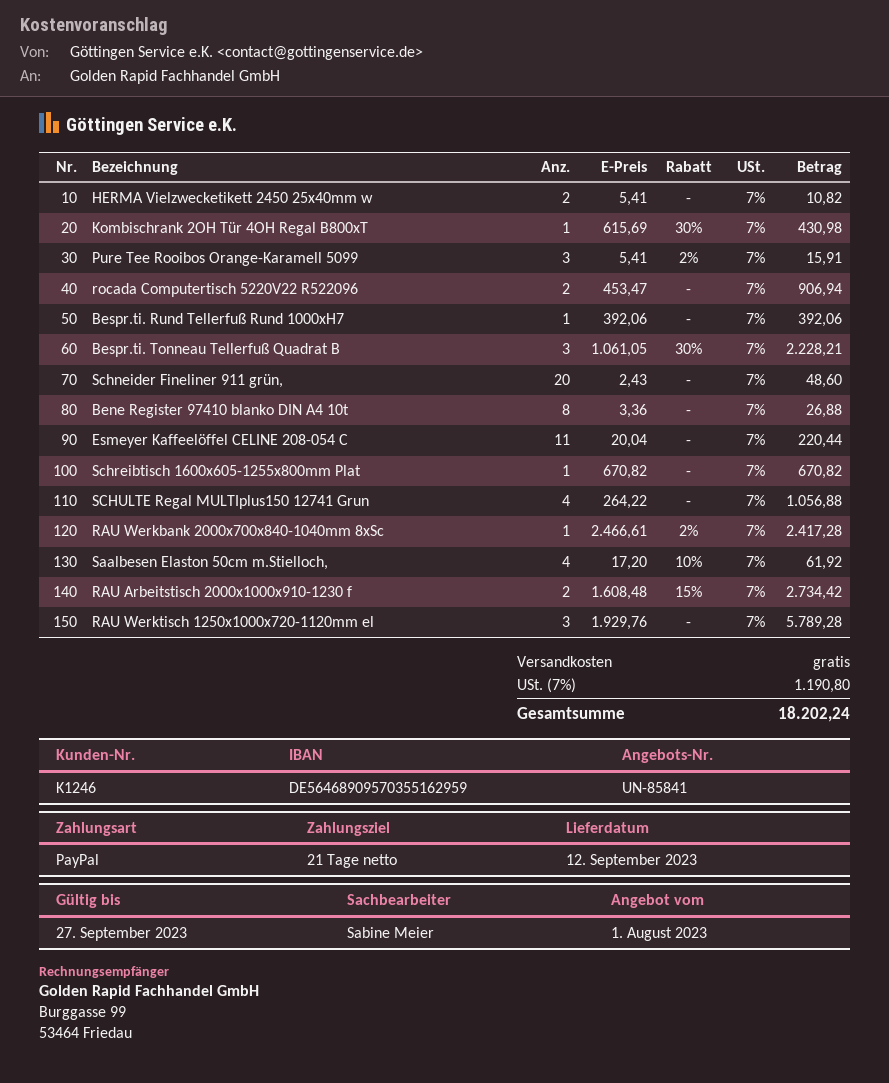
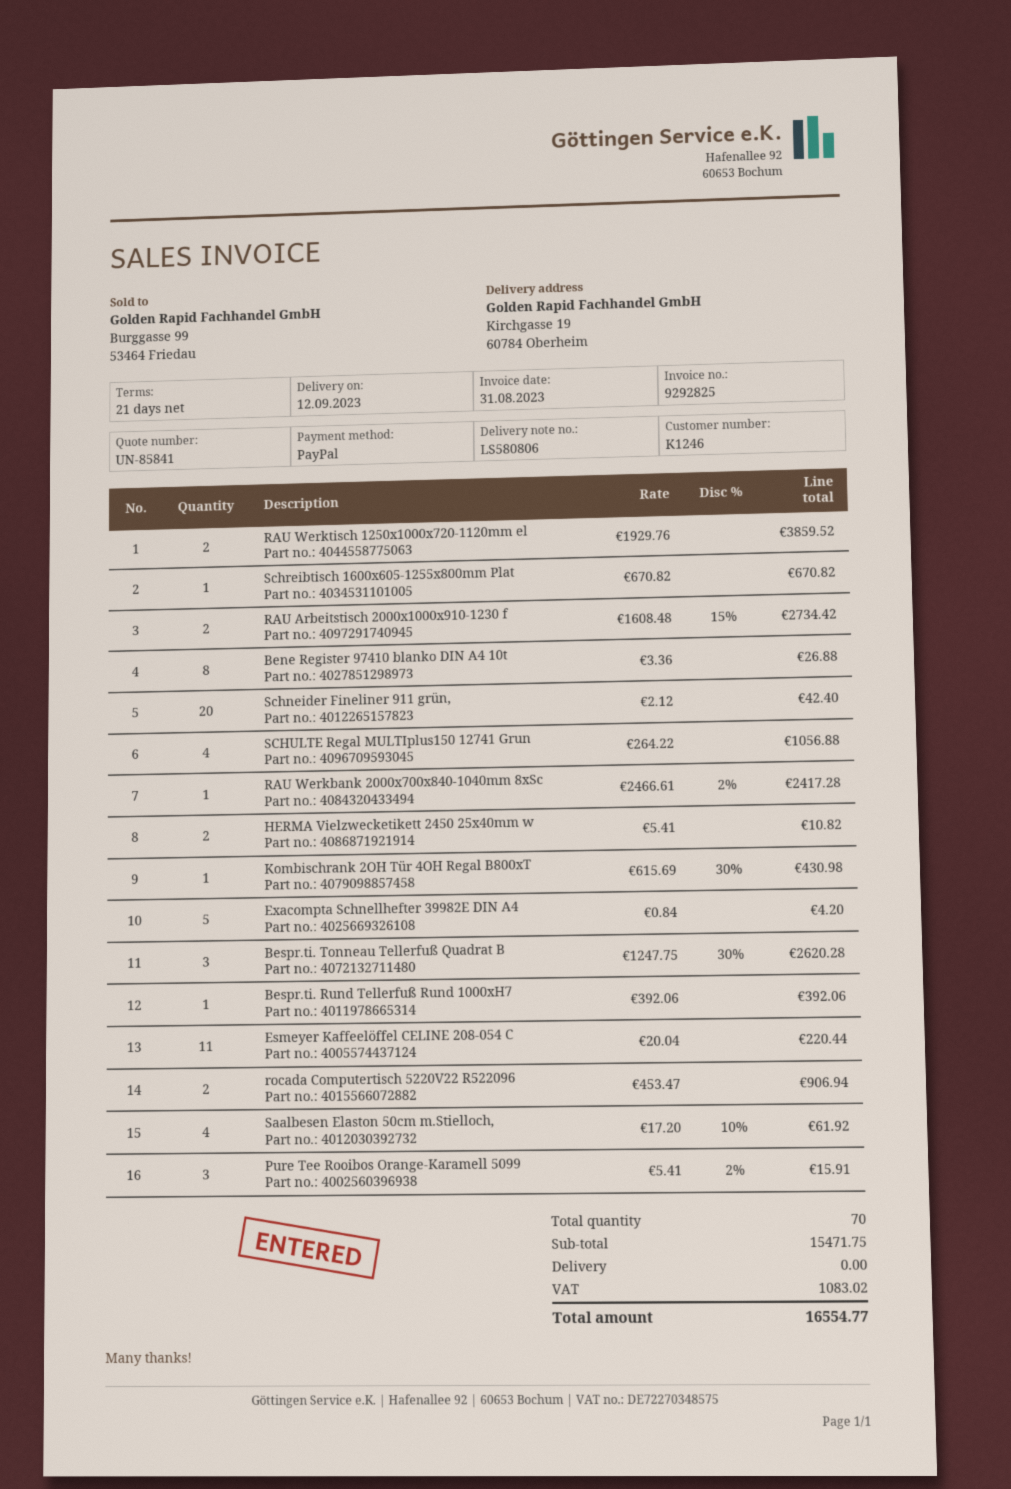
Bespr.ti. Tonneau Tellerfuß Quadrat B: 3 x 1061.05 - 30% = 2228.21 -> 3 x 1247.75 - 30% = 2620.28
Schneider Fineliner 911 grün,: 20 x 2.43 = 48.60 -> 20 x 2.12 = 42.40
RAU Werktisch 1250x1000x720-1120mm el: 3 x 1929.76 = 5789.28 -> 2 x 1929.76 = 3859.52
Exacompta Schnellhefter 39982E DIN A4: none -> 5 x 0.84 = 4.20
tax: 1190.80 -> 1083.02
total: 18202.24 -> 16554.77

